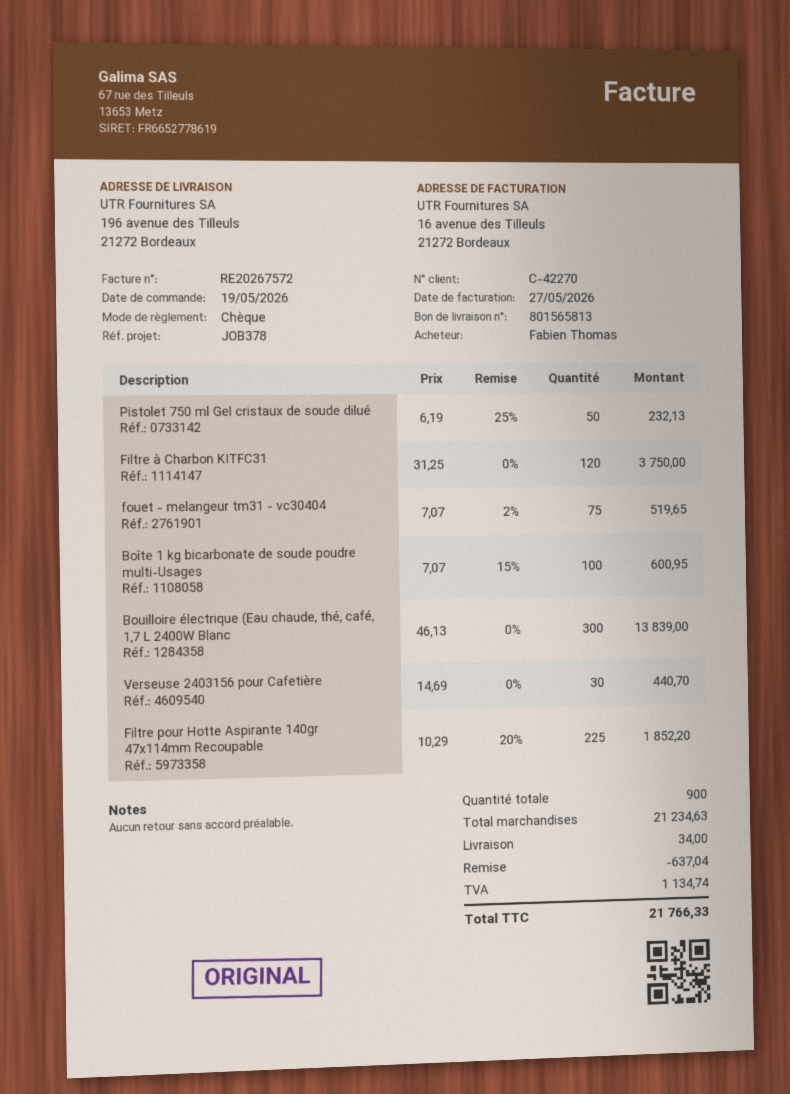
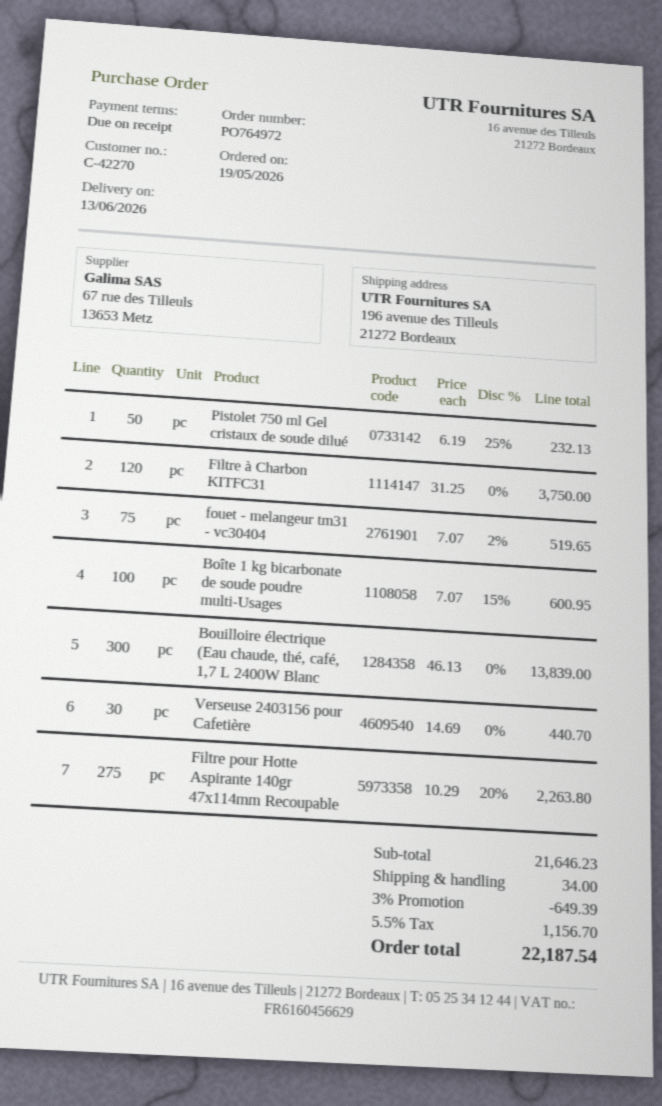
Filtre pour Hotte Aspirante 140gr 47x114mm Recoupable: 225 x 10.29 - 20% = 1852.20 -> 275 x 10.29 - 20% = 2263.80
subtotal: 21234.63 -> 21646.23
discount: 637.04 -> 649.39
tax: 1134.74 -> 1156.70
total: 21766.33 -> 22187.54

